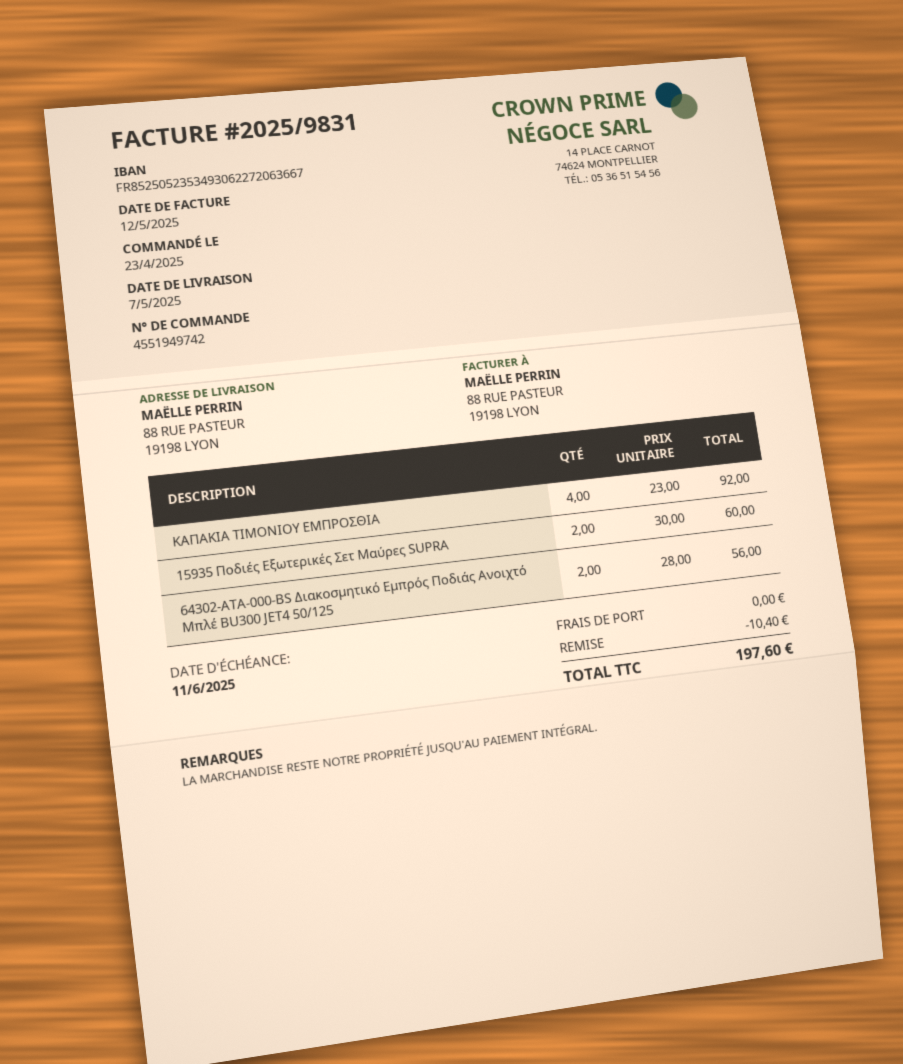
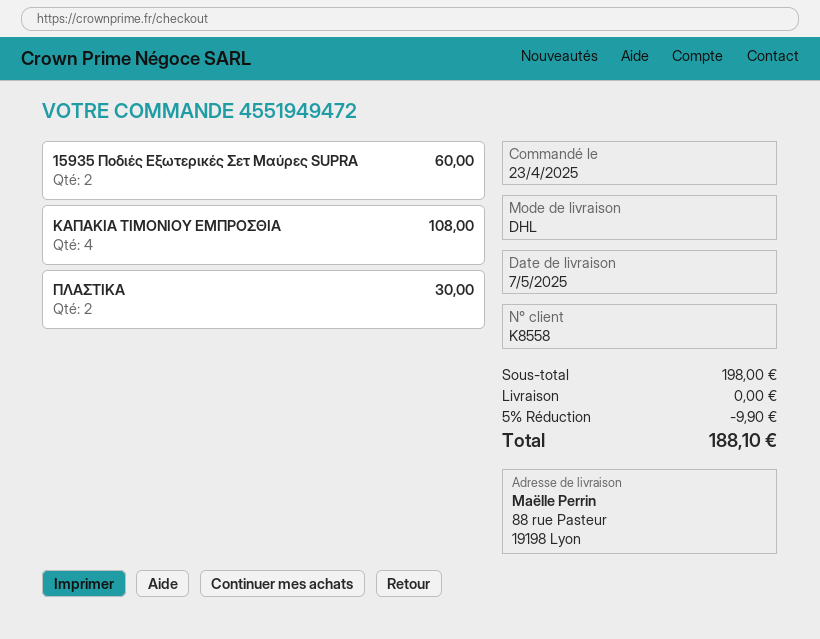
order number: 4551949742 -> 4551949472
ΚΑΠΑΚΙΑ ΤΙΜΟΝΙΟΥ ΕΜΠΡΟΣΘΙΑ: 4 for 92.00 -> 4 for 108.00
64302-ATA-000-BS Διακοσμητικό Εμπρός Ποδιάς Ανοιχτό Μπλέ BU300 JET4 50/125: 2 for 56.00 -> none
ΠΛΑΣΤΙΚΑ: none -> 2 for 30.00
discount: 10.40 -> 9.90
total: 197.60 -> 188.10

